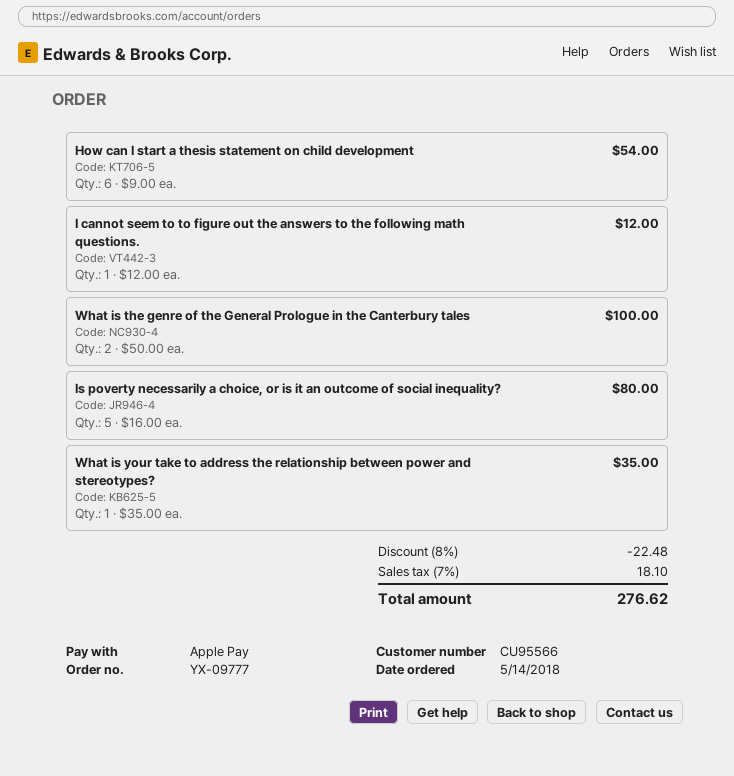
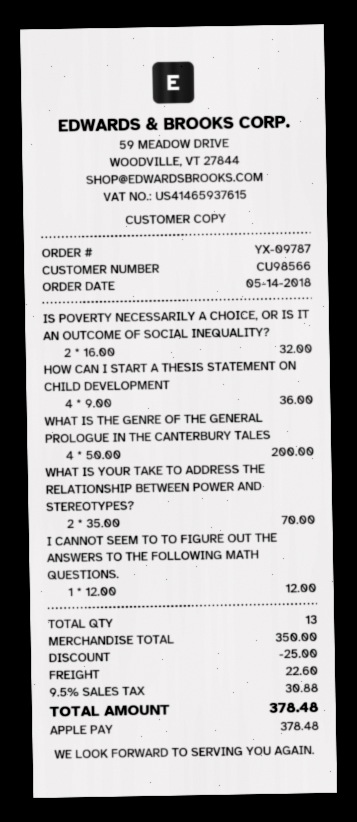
order number: YX-09777 -> YX-09787
customer number: CU95566 -> CU98566
How can I start a thesis statement on child development: 6 x 9.00 = 54.00 -> 4 x 9.00 = 36.00
What is the genre of the General Prologue in the Canterbury tales: 2 x 50.00 = 100.00 -> 4 x 50.00 = 200.00
Is poverty necessarily a choice, or is it an outcome of social inequality?: 5 x 16.00 = 80.00 -> 2 x 16.00 = 32.00
What is your take to address the relationship between power and stereotypes?: 1 x 35.00 = 35.00 -> 2 x 35.00 = 70.00
discount: 22.48 -> 25.00
shipping: none -> 22.60
tax: 7% = 18.10 -> 9.5% = 30.88
total: 276.62 -> 378.48

